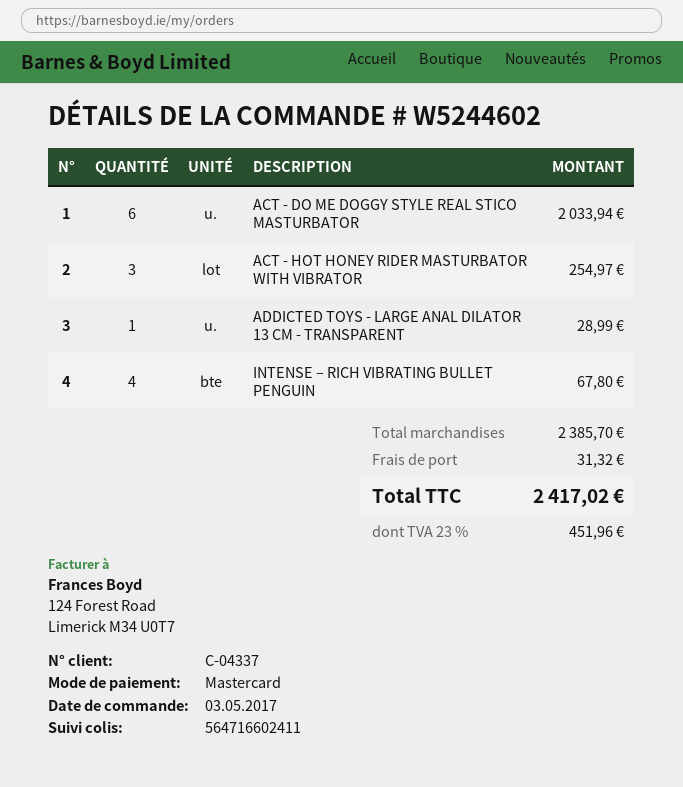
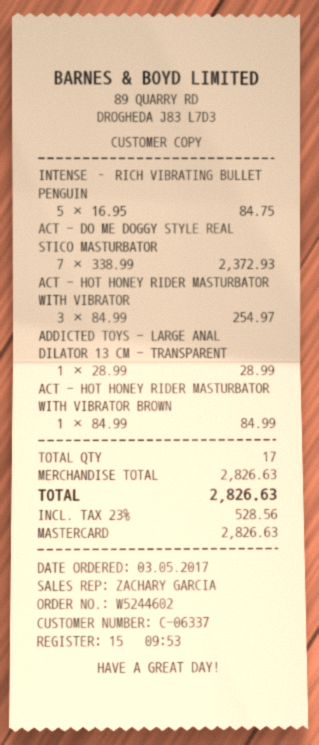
customer number: C-04337 -> C-06337
ACT - DO ME DOGGY STYLE REAL STICO MASTURBATOR: 6 for 2033.94 -> 7 for 2372.93
INTENSE – RICH VIBRATING BULLET PENGUIN: 4 for 67.80 -> 5 for 84.75
ACT - HOT HONEY RIDER MASTURBATOR WITH VIBRATOR BROWN: none -> 1 for 84.99
subtotal: 2385.70 -> 2826.63
shipping: 31.32 -> none
tax: 23% = 451.96 -> 23% = 528.56
total: 2417.02 -> 2826.63

